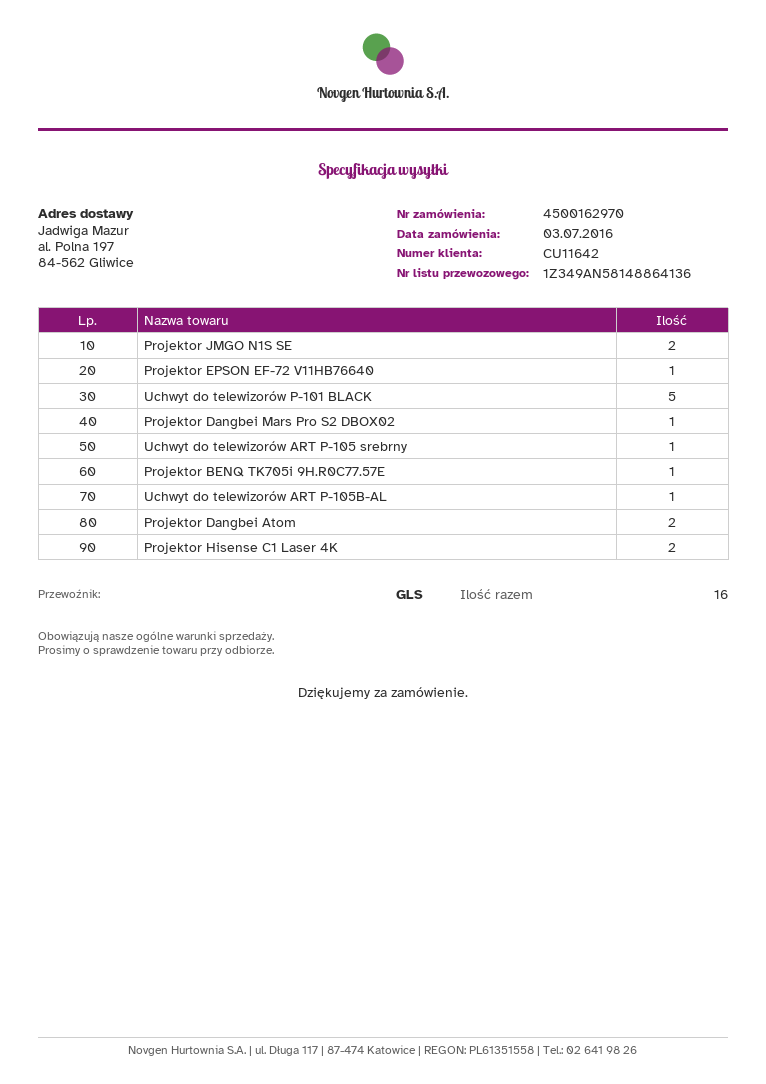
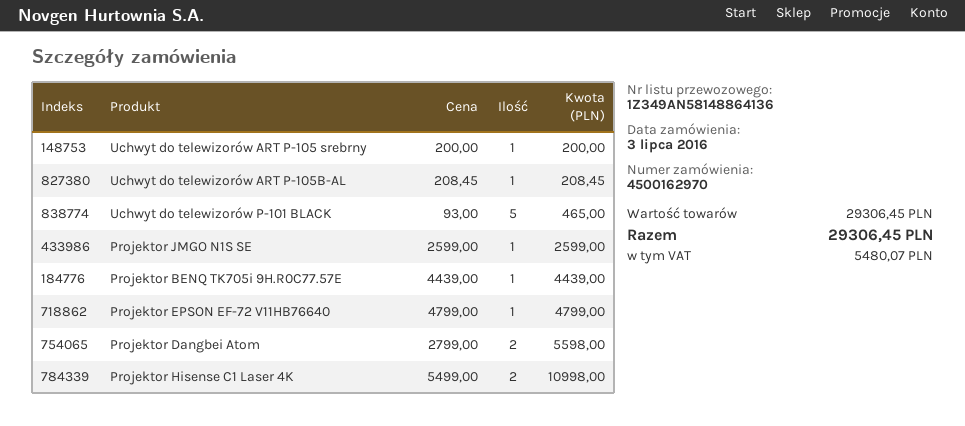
Projektor JMGO N1S SE: 2 -> 1
Projektor Dangbei Mars Pro S2 DBOX02: 1 -> none

